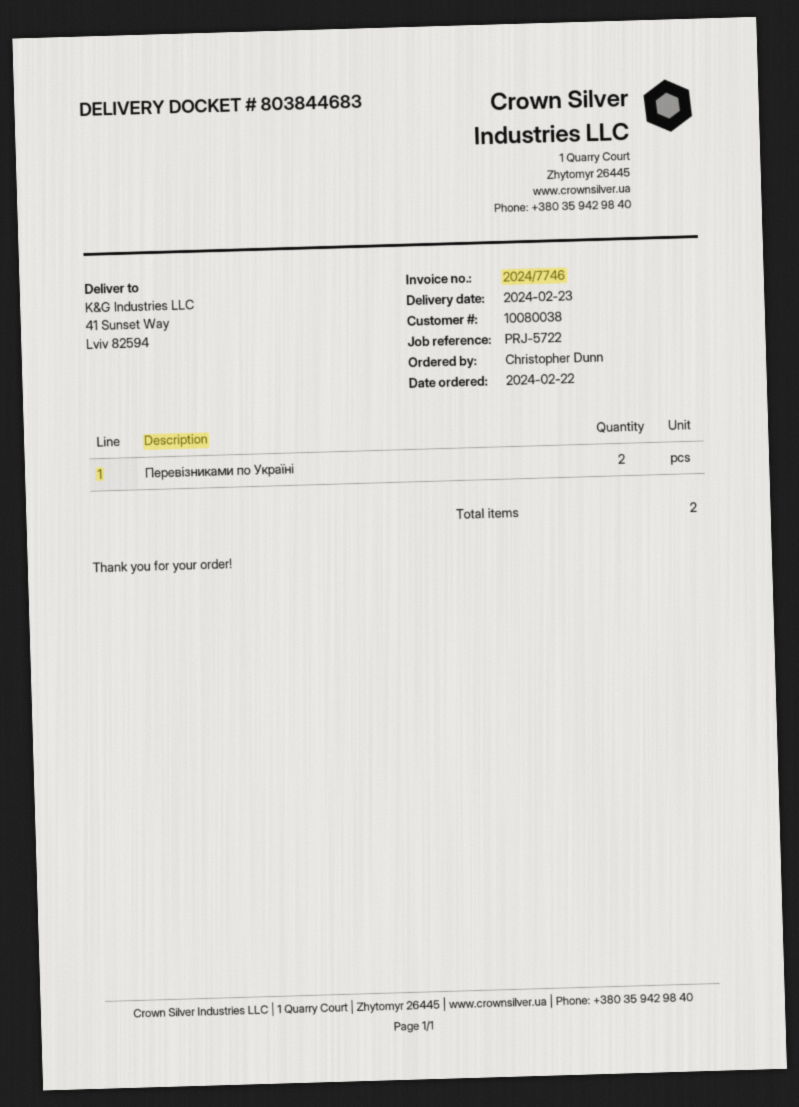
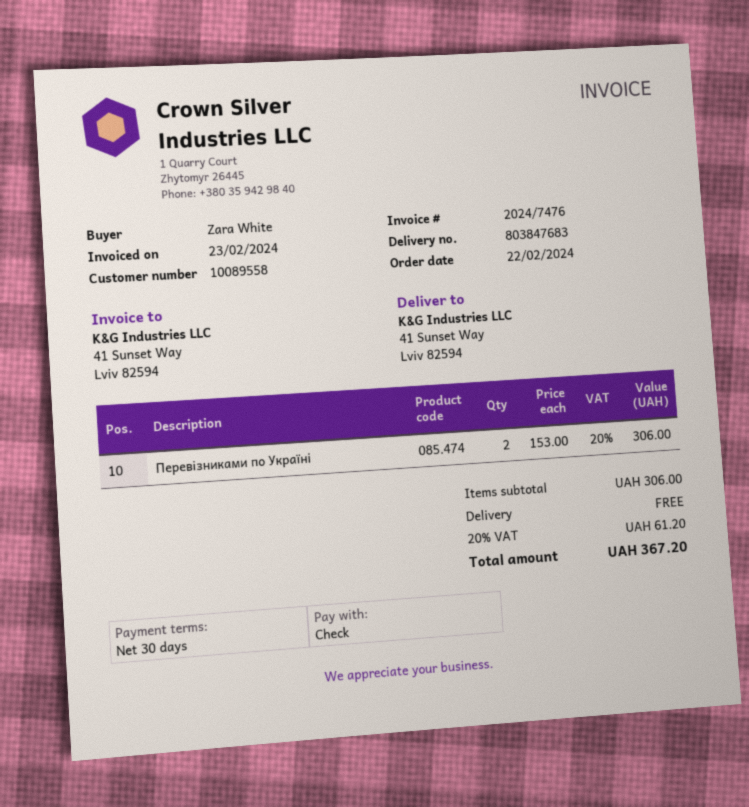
delivery note number: 803844683 -> 803847683
invoice number: 2024/7746 -> 2024/7476
customer number: 10080038 -> 10089558
ordered by: Christopher Dunn -> Zara White

